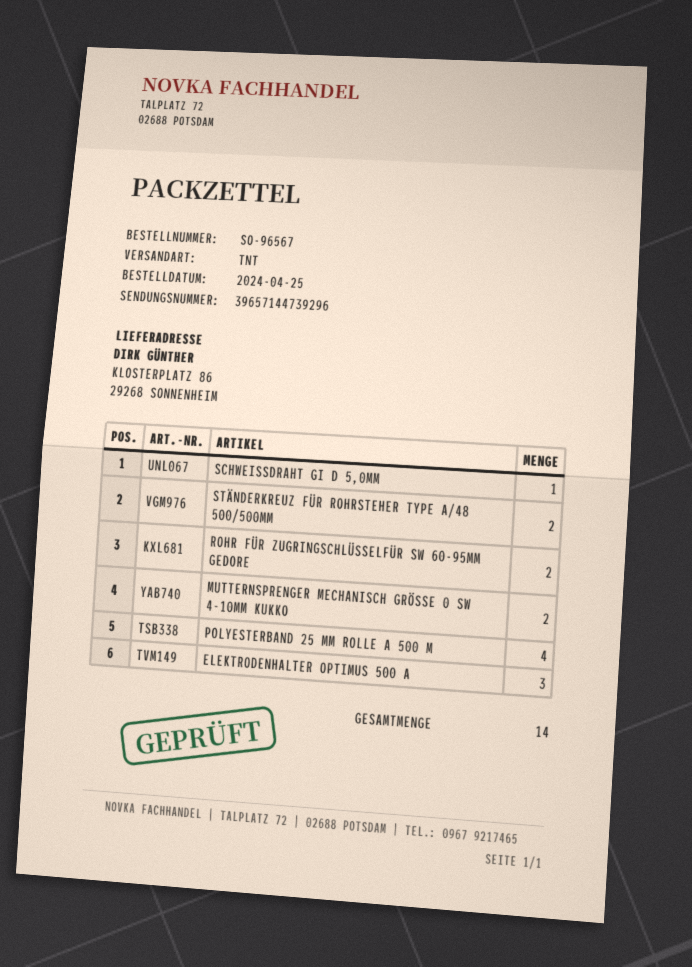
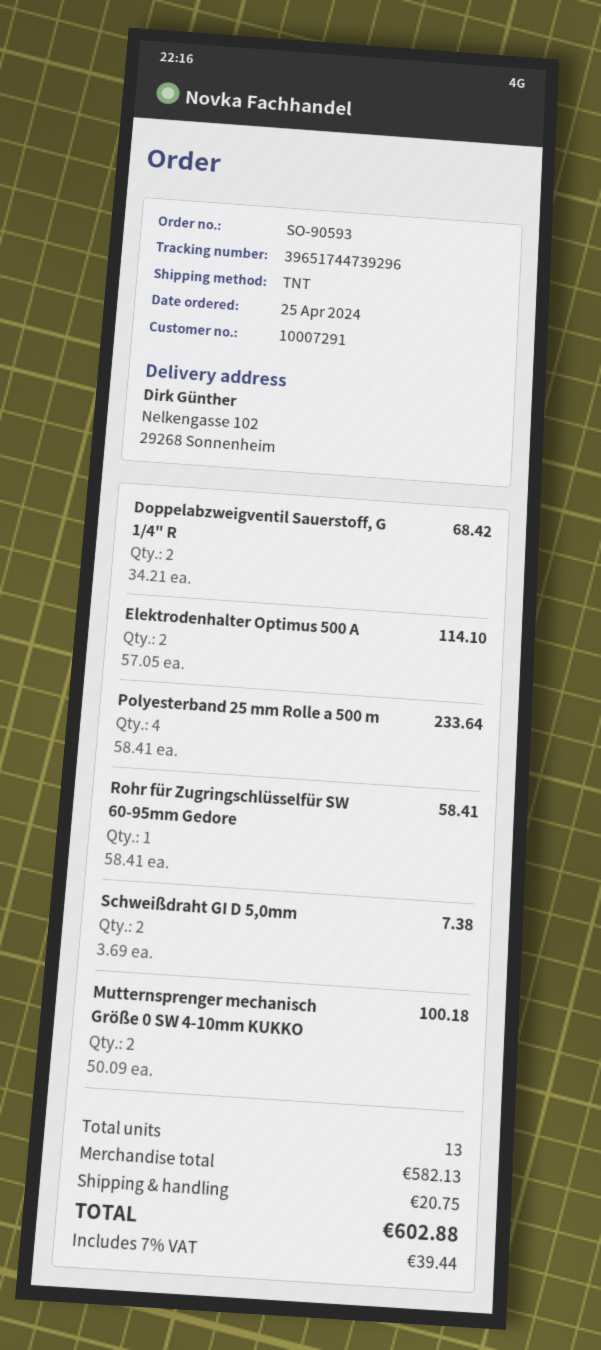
order number: SO-96567 -> SO-90593
tracking number: 39657144739296 -> 39651744739296
ship to: KLOSTERPLATZ 86, 29268 SONNENHEIM -> Nelkengasse 102, 29268 Sonnenheim
SCHWEISSDRAHT GI D 5,0MM: 1 -> 2
STÄNDERKREUZ FÜR ROHRSTEHER TYPE A/48 500/500MM: 2 -> none
ROHR FÜR ZUGRINGSCHLÜSSELFÜR SW 60-95MM GEDORE: 2 -> 1
ELEKTRODENHALTER OPTIMUS 500 A: 3 -> 2
Doppelabzweigventil Sauerstoff, G 1/4" R: none -> 2
total quantity: 14 -> 13

